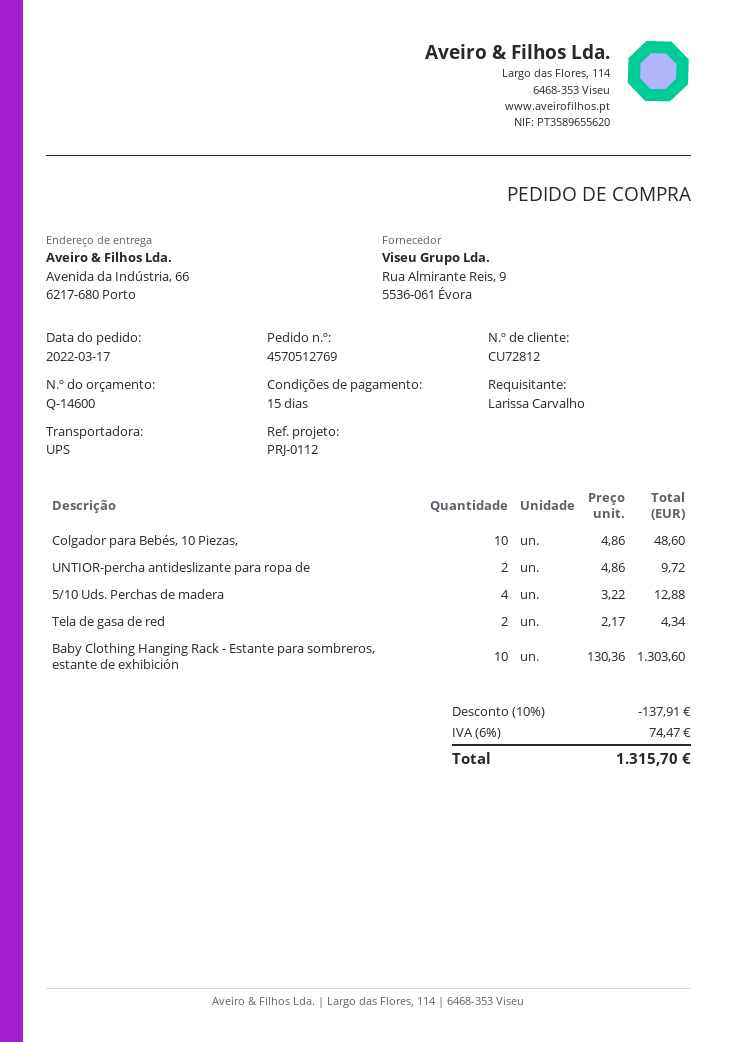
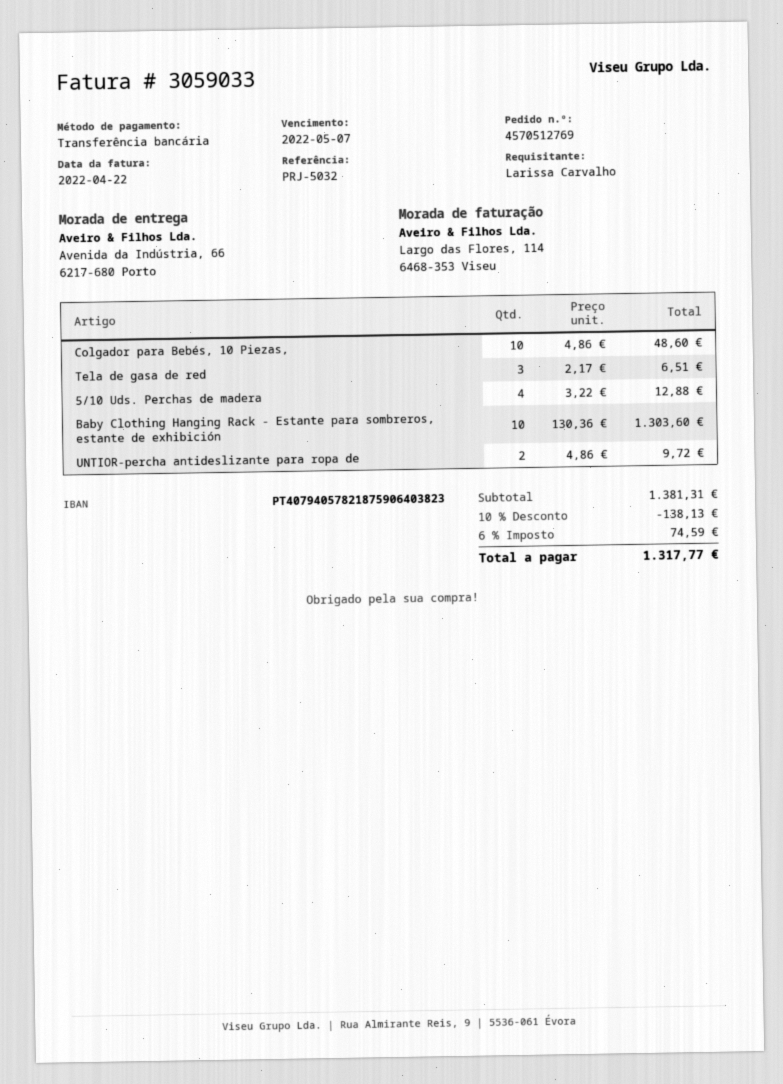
reference: PRJ-0112 -> PRJ-5032
Tela de gasa de red: 2 x 2.17 = 4.34 -> 3 x 2.17 = 6.51
discount: 10% = 137.91 -> 10% = 138.13
tax: 6% = 74.47 -> 6% = 74.59
total: 1315.70 -> 1317.77

